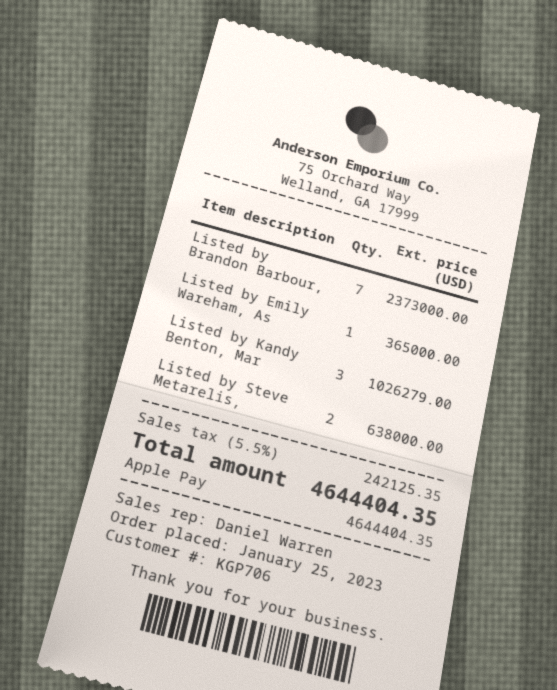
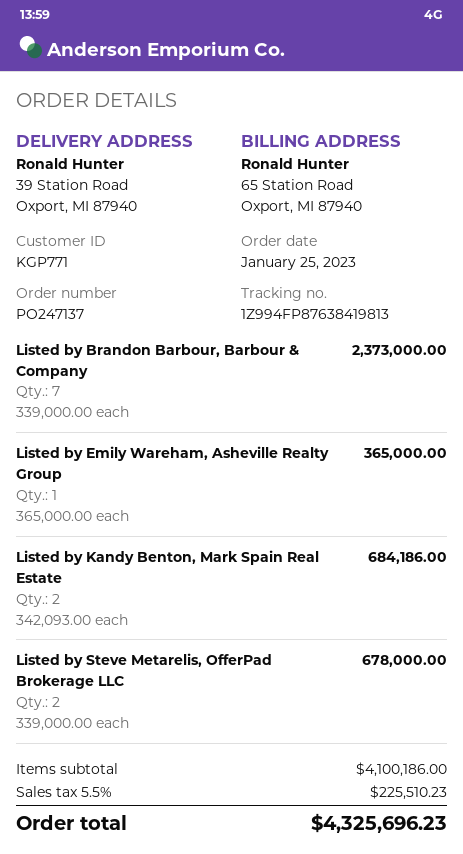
customer number: KGP706 -> KGP771
Listed by Kandy Benton, Mar: 3 for 1026279.00 -> 2 for 684186.00
Listed by Steve Metarelis,: 2 for 638000.00 -> 2 for 678000.00
tax: 5.5% = 242125.35 -> 5.5% = 225510.23
total: 4644404.35 -> 4325696.23

